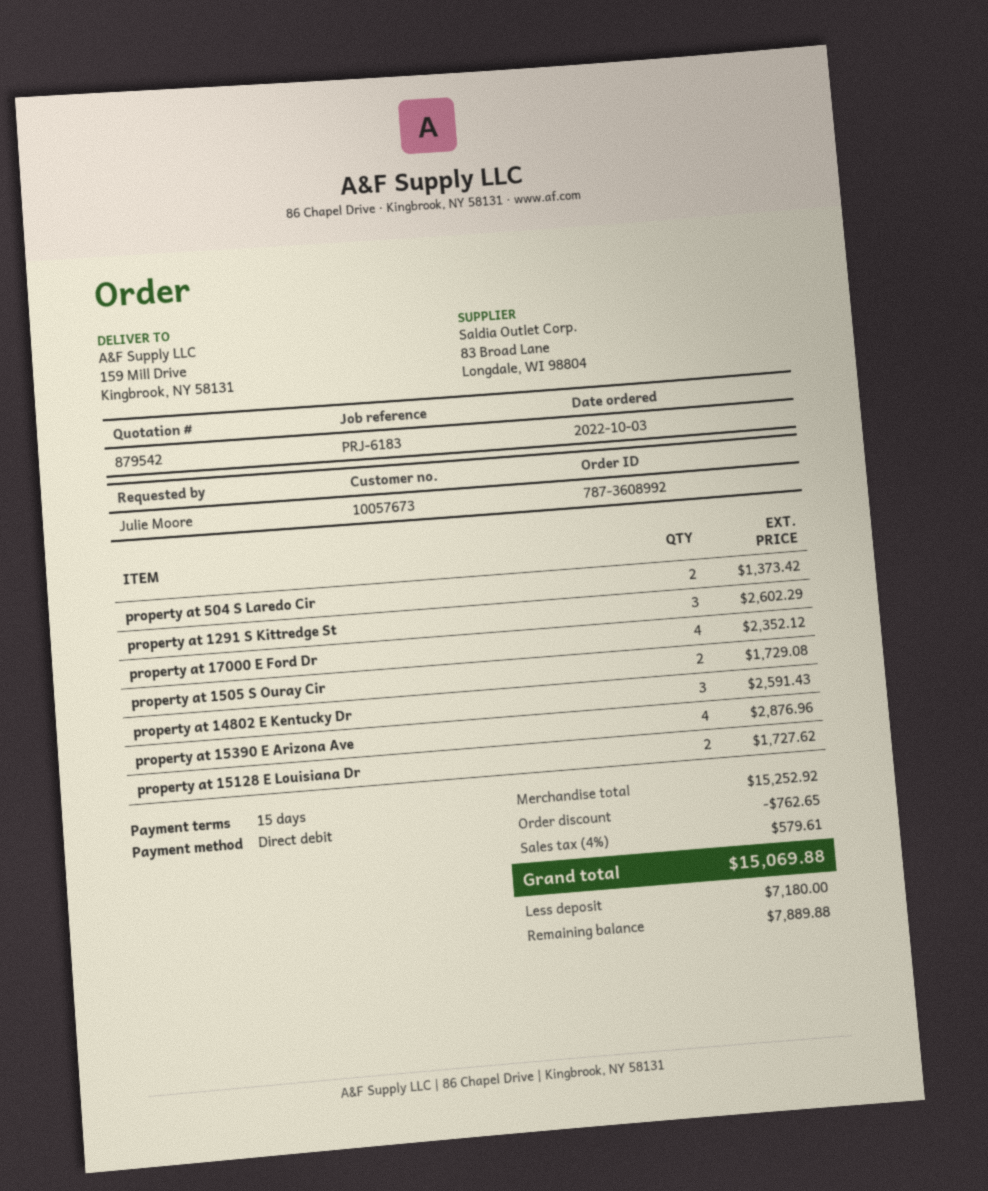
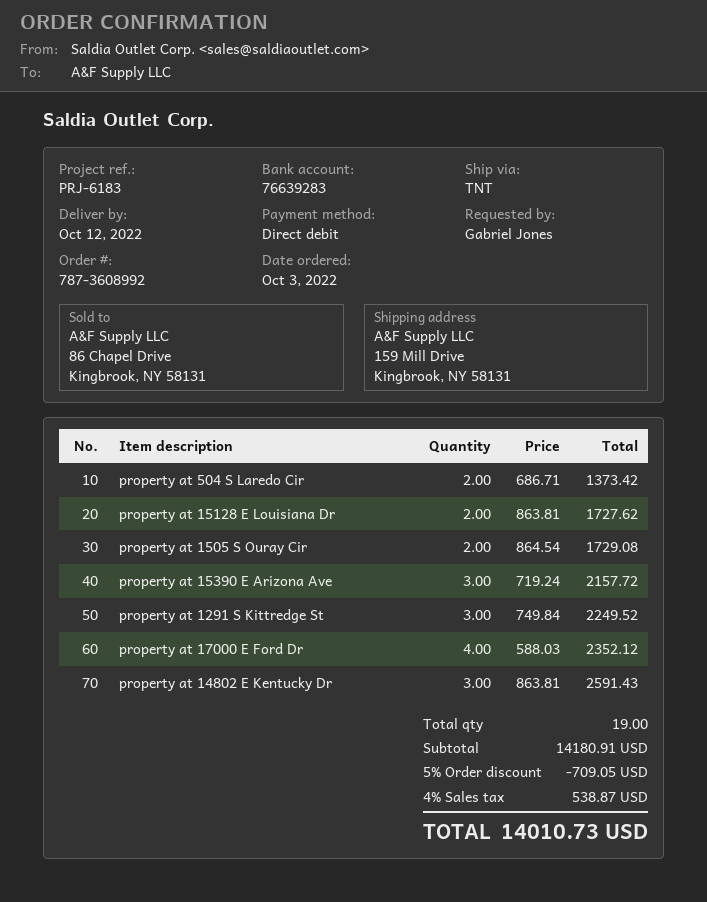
ordered by: Julie Moore -> Gabriel Jones
property at 1291 S Kittredge St: 3 for 2602.29 -> 3 for 2249.52
property at 15390 E Arizona Ave: 4 for 2876.96 -> 3 for 2157.72
subtotal: 15252.92 -> 14180.91
discount: 762.65 -> 709.05
tax: 4% = 579.61 -> 4% = 538.87
total: 15069.88 -> 14010.73

